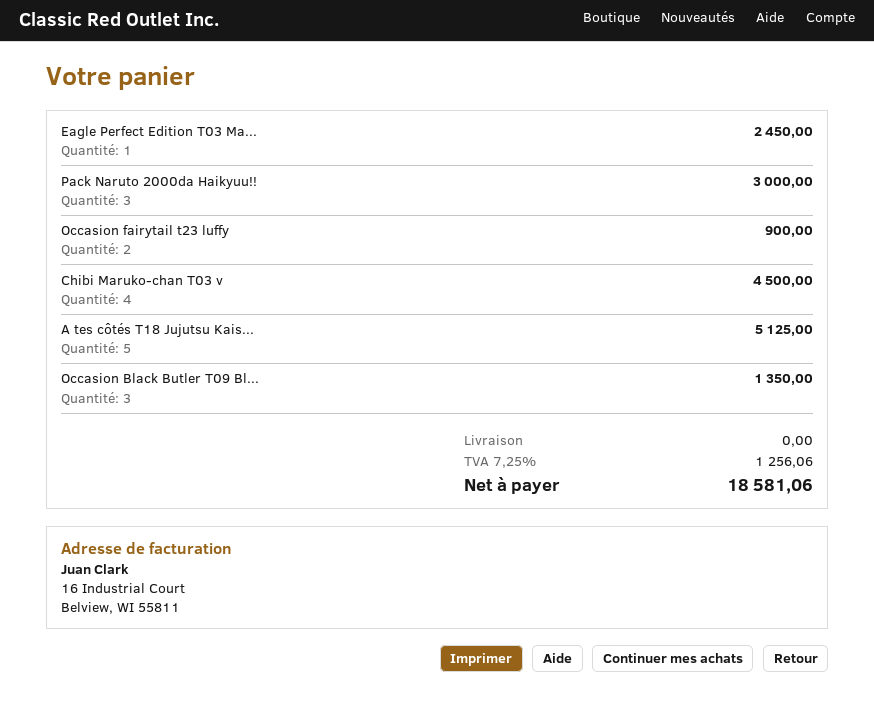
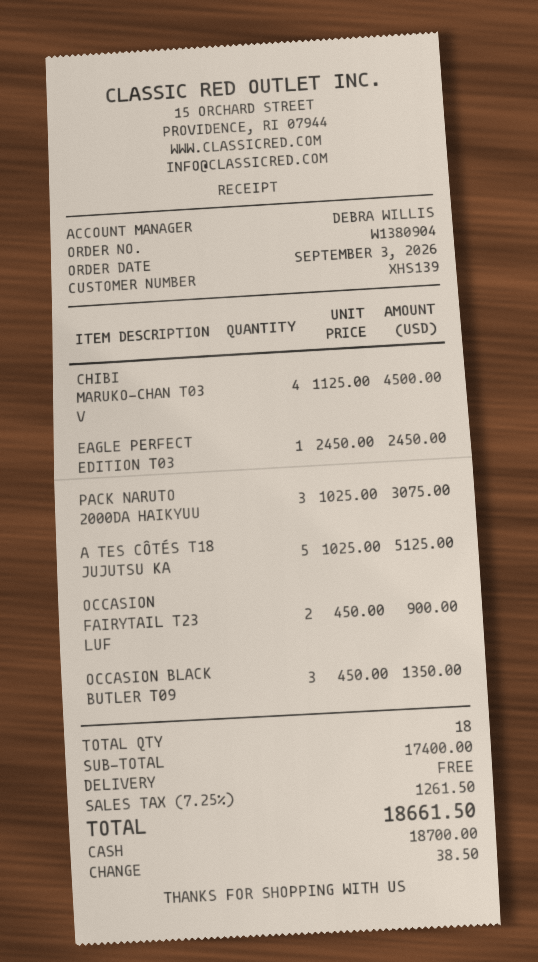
Pack Naruto 2000da Haikyuu!!: 3 for 3000.00 -> 3 for 3075.00
tax: 7.25% = 1256.06 -> 7.25% = 1261.50
total: 18581.06 -> 18661.50

